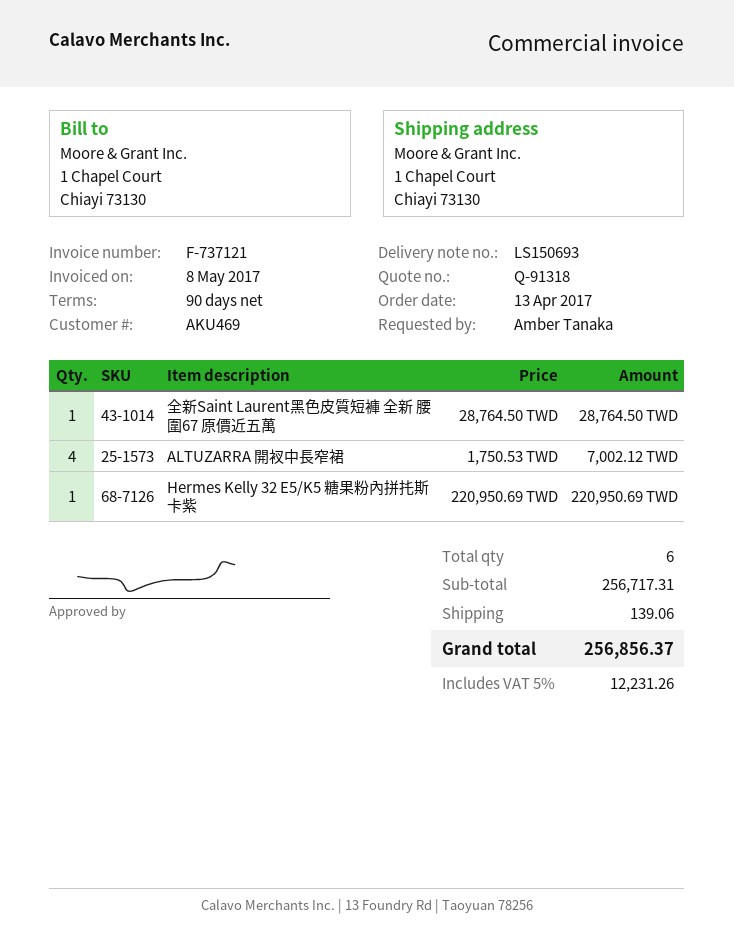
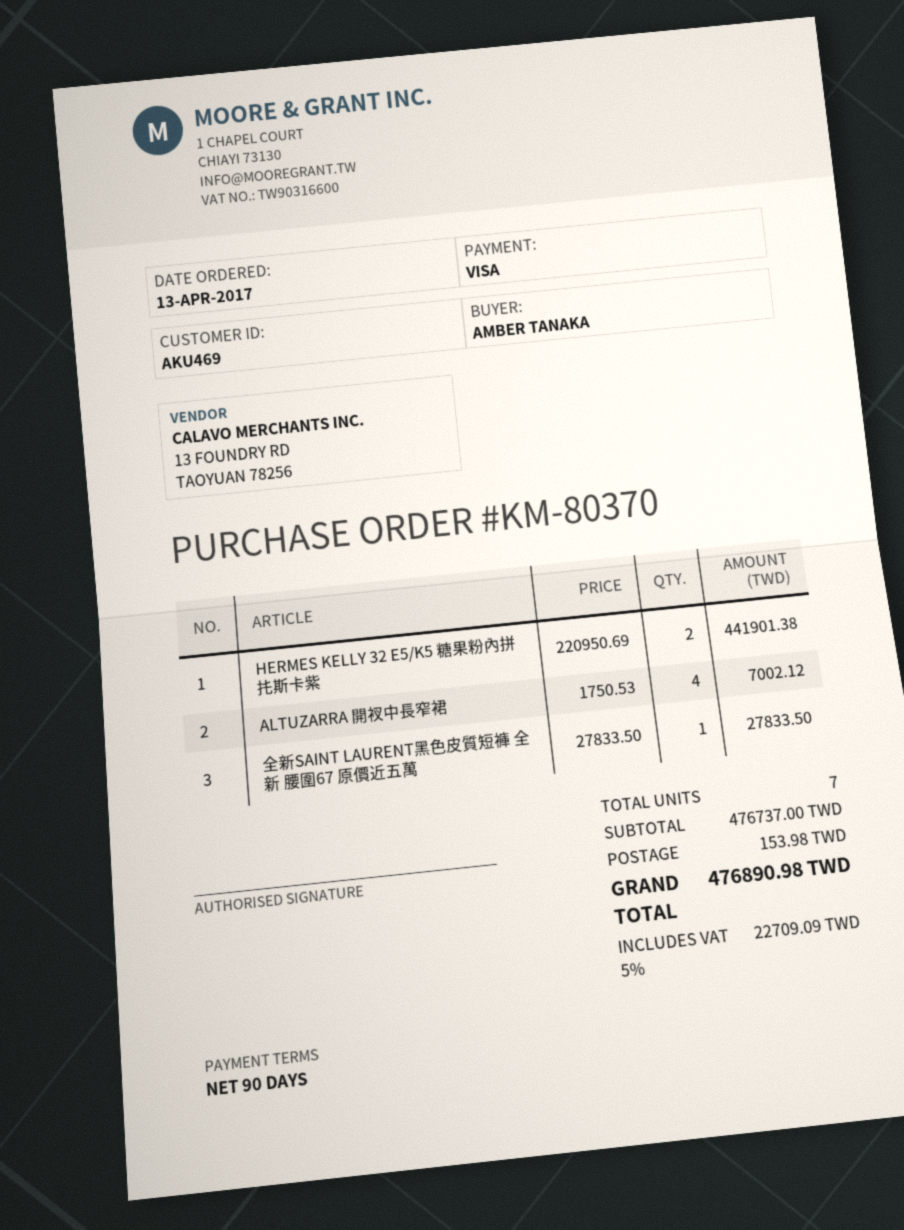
全新Saint Laurent黑色皮質短褲 全新 腰圍67 原價近五萬: 1 x 28764.50 = 28764.50 -> 1 x 27833.50 = 27833.50
Hermes Kelly 32 E5/K5 糖果粉內拼扥斯卡紫: 1 x 220950.69 = 220950.69 -> 2 x 220950.69 = 441901.38
total quantity: 6 -> 7
subtotal: 256717.31 -> 476737.00
shipping: 139.06 -> 153.98
tax: 5% = 12231.26 -> 5% = 22709.09
total: 256856.37 -> 476890.98

